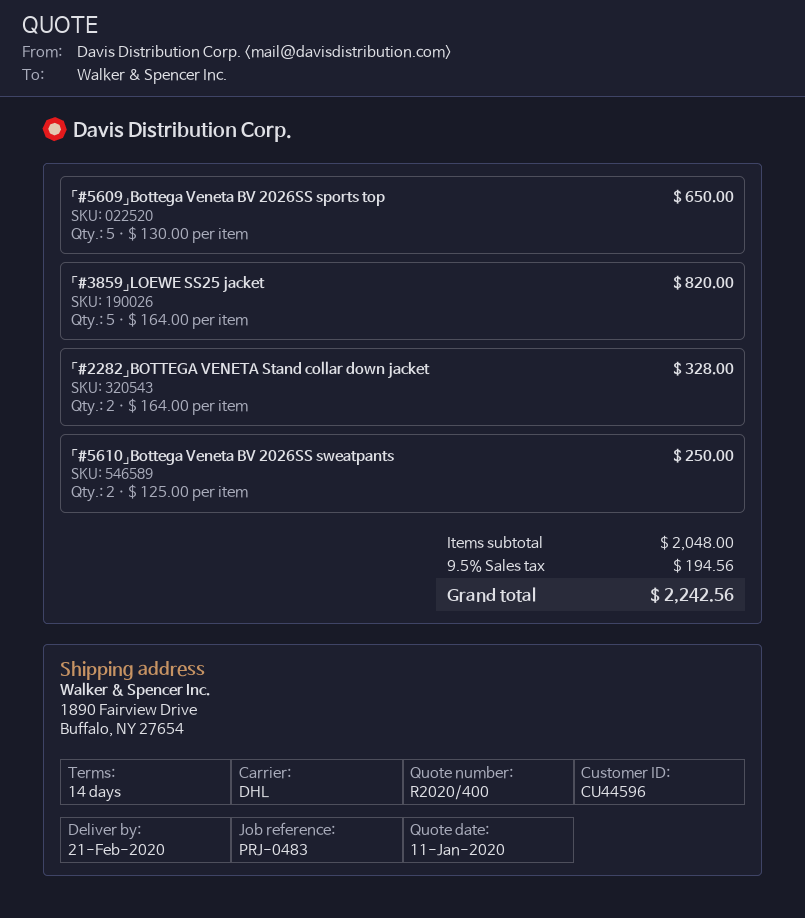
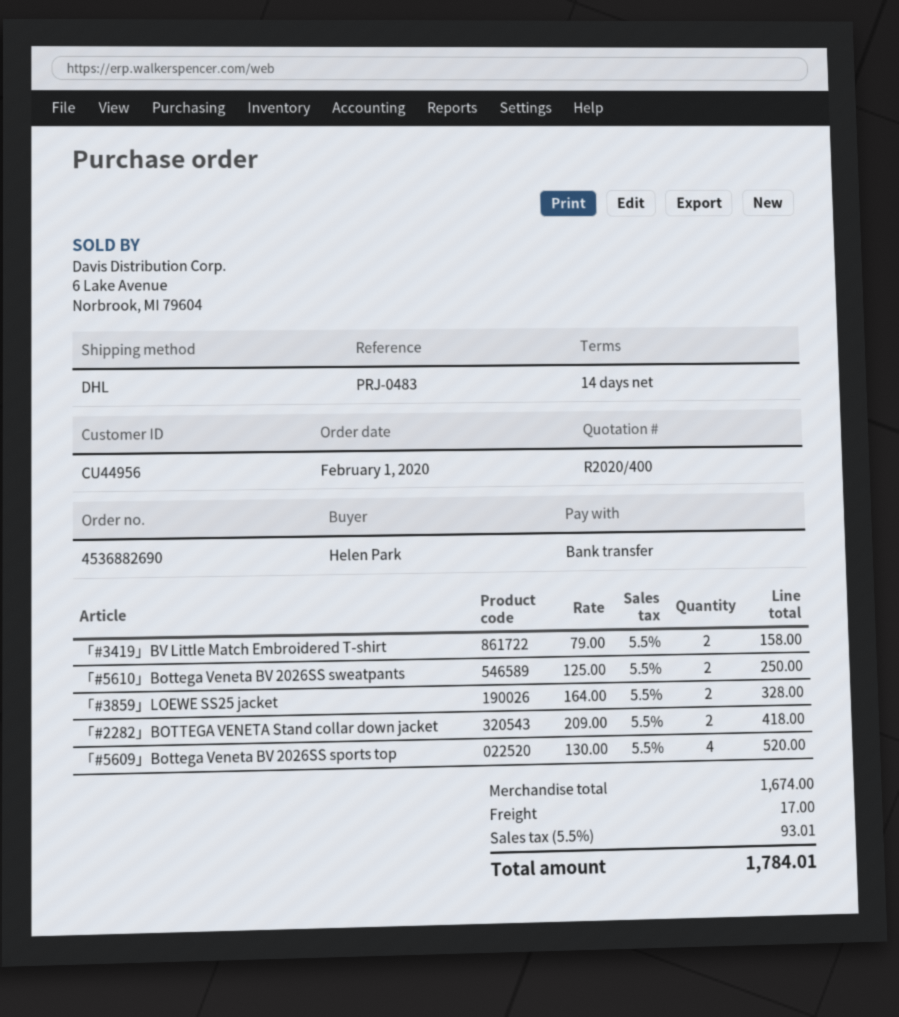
customer number: CU44596 -> CU44956
「#5609」Bottega Veneta BV 2026SS sports top: 5 x 130.00 = 650.00 -> 4 x 130.00 = 520.00
「#3859」LOEWE SS25 jacket: 5 x 164.00 = 820.00 -> 2 x 164.00 = 328.00
「#2282」BOTTEGA VENETA Stand collar down jacket: 2 x 164.00 = 328.00 -> 2 x 209.00 = 418.00
「#3419」BV Little Match Embroidered T-shirt: none -> 2 x 79.00 = 158.00
subtotal: 2048.00 -> 1674.00
shipping: none -> 17.00
tax: 9.5% = 194.56 -> 5.5% = 93.01
total: 2242.56 -> 1784.01

